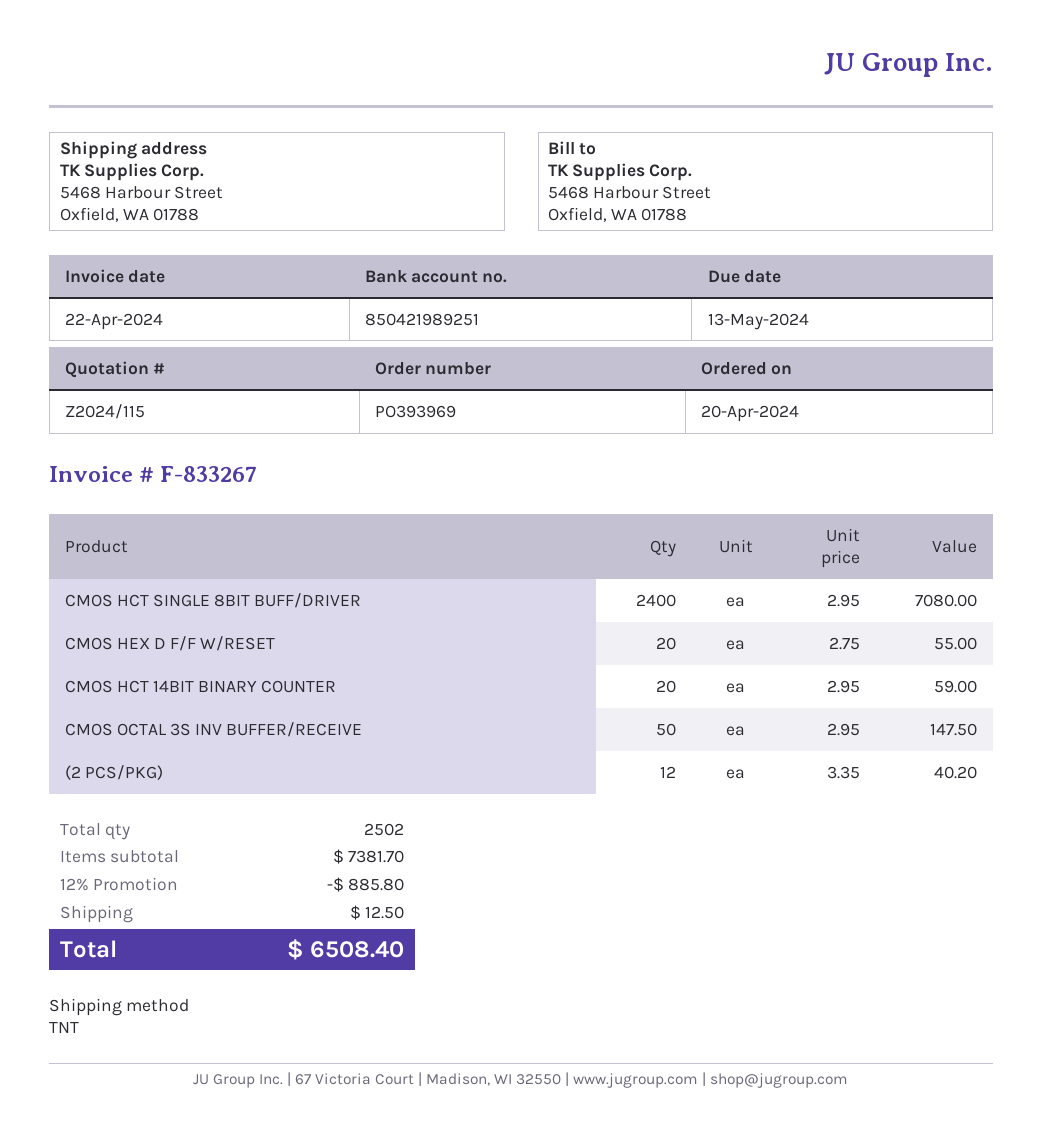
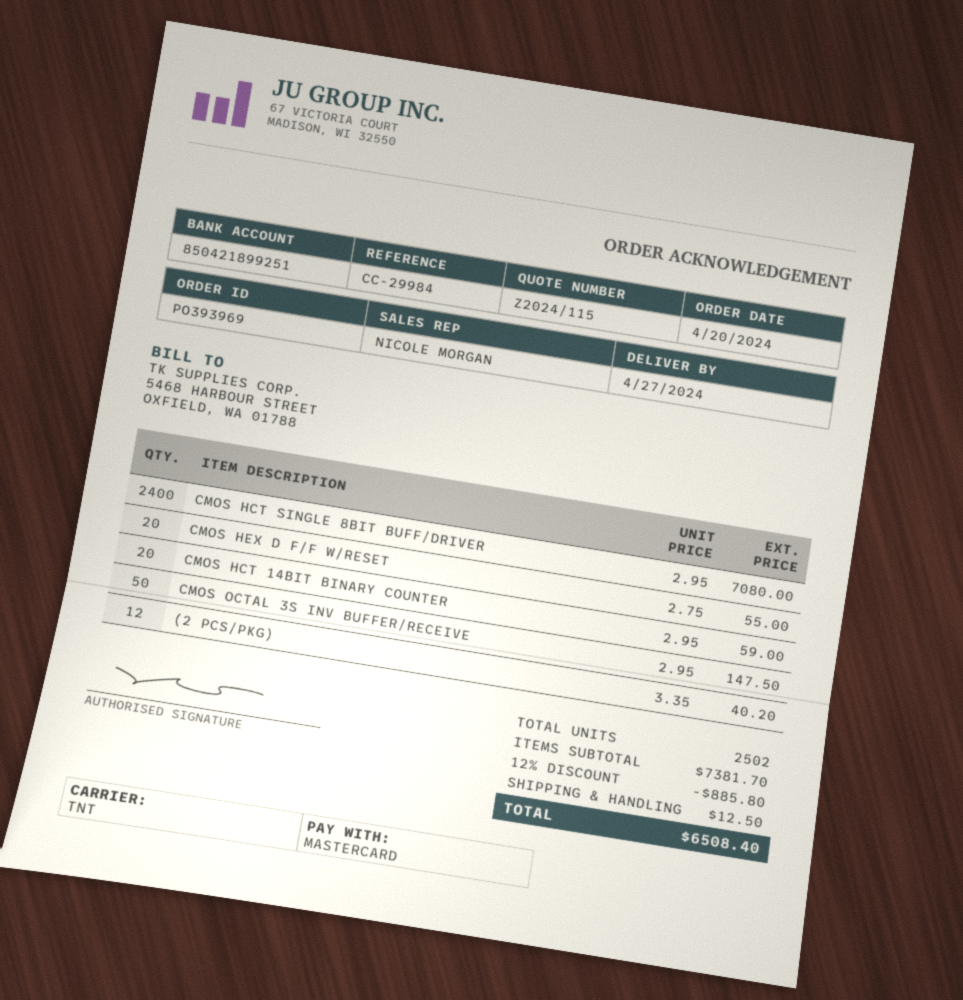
bank account: 850421989251 -> 850421899251

